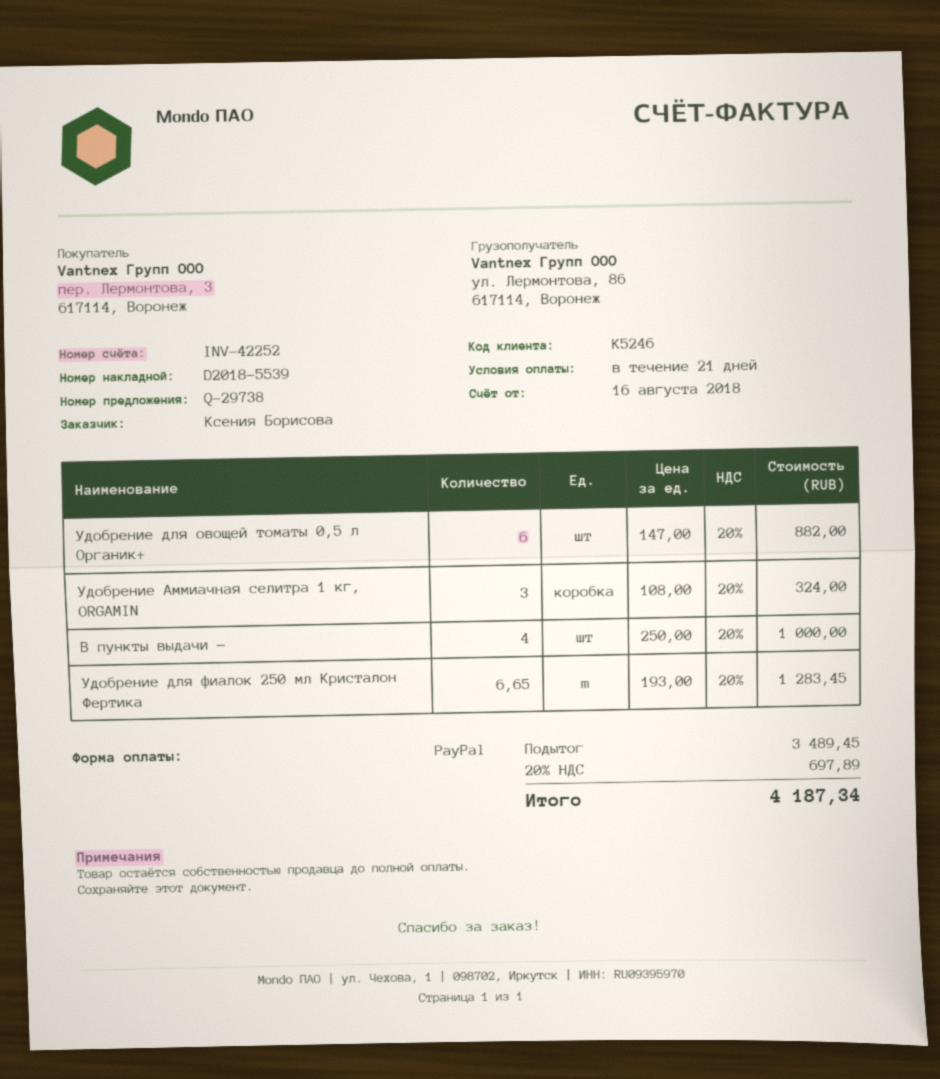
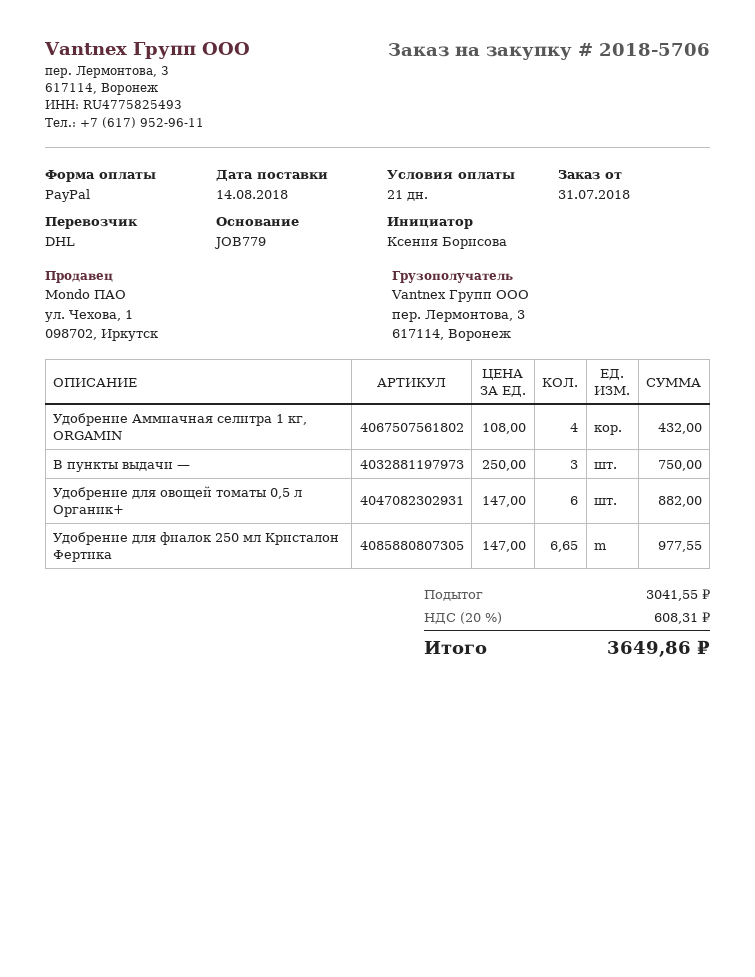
ship to: ул. Лермонтова, 86, 617114, Воронеж -> пер. Лермонтова, 3, 617114, Воронеж
Удобрение Аммиачная селитра 1 кг, ORGAMIN: 3 x 108.00 = 324.00 -> 4 x 108.00 = 432.00
В пункты выдачи —: 4 x 250.00 = 1000.00 -> 3 x 250.00 = 750.00
Удобрение для фиалок 250 мл Кристалон Фертика: 6.65 x 193.00 = 1283.45 -> 6.65 x 147.00 = 977.55
subtotal: 3489.45 -> 3041.55
tax: 20% = 697.89 -> 20% = 608.31
total: 4187.34 -> 3649.86

